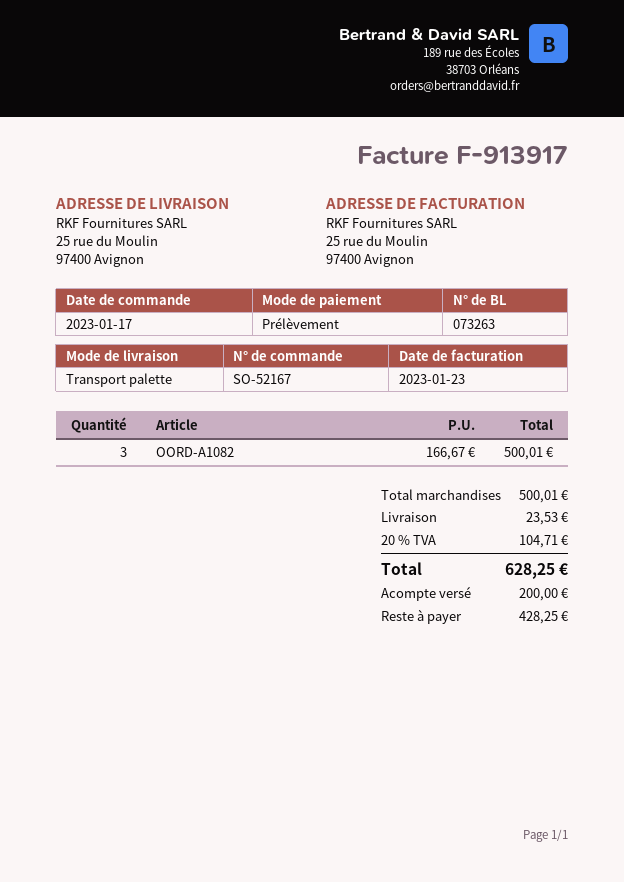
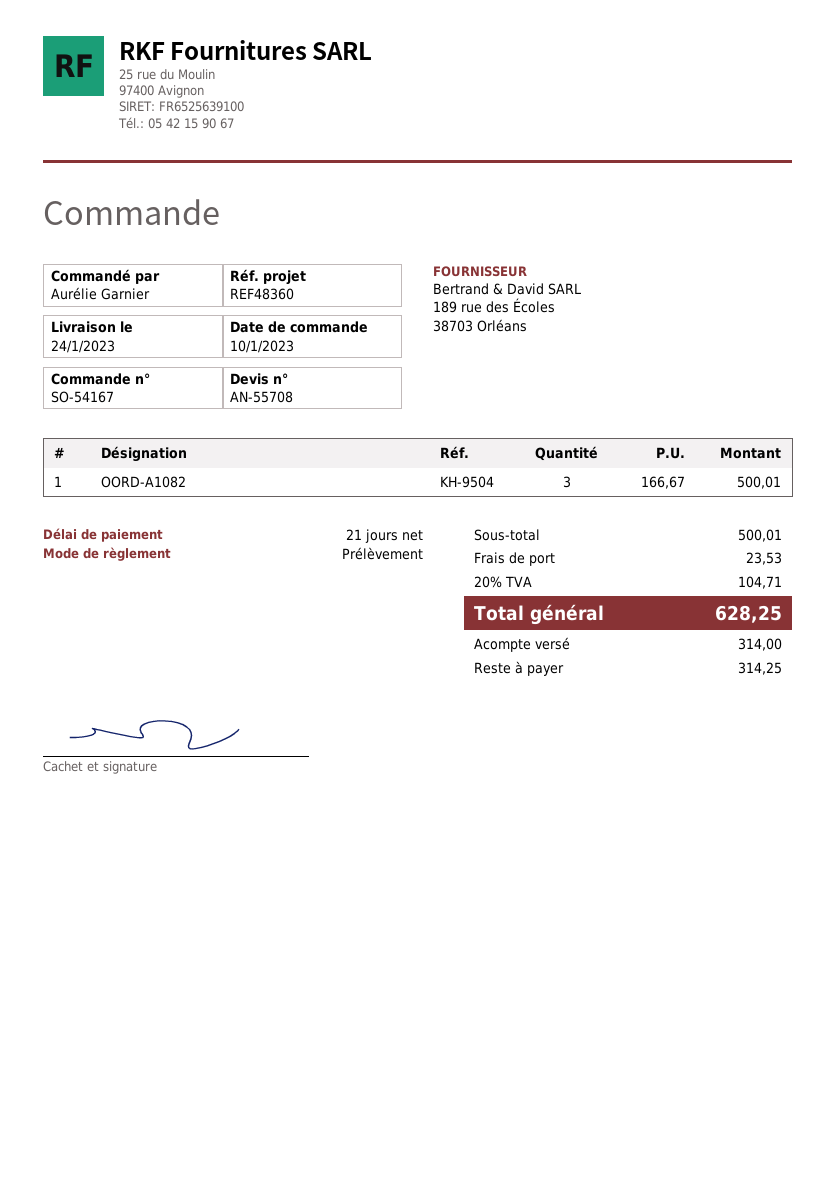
order number: SO-52167 -> SO-54167
order date: 2023-01-17 -> 2023-01-10
deposit: 200.00 -> 314.00
balance: 428.25 -> 314.25

